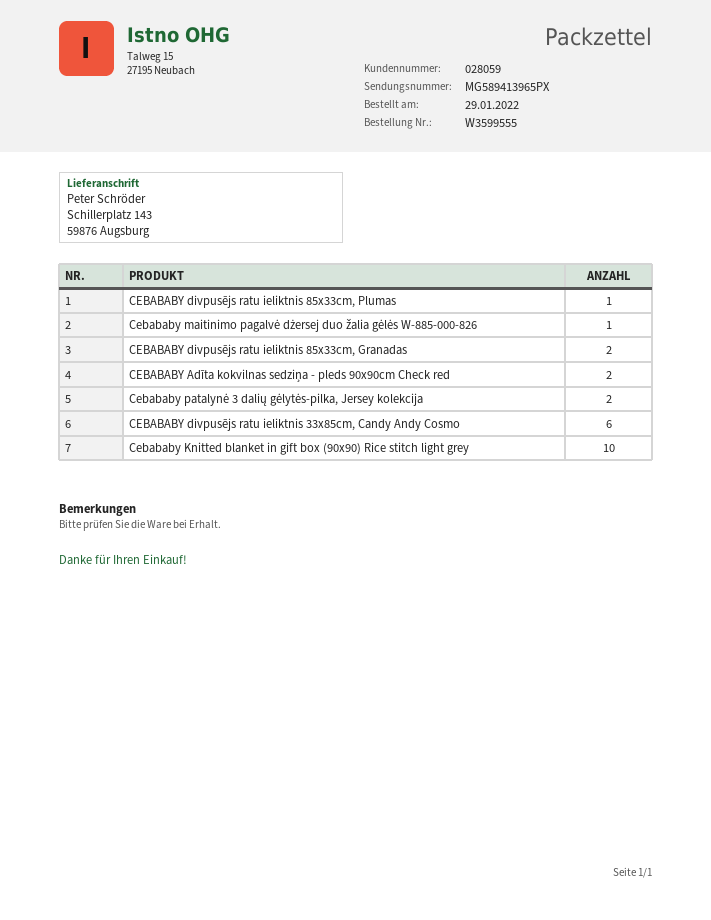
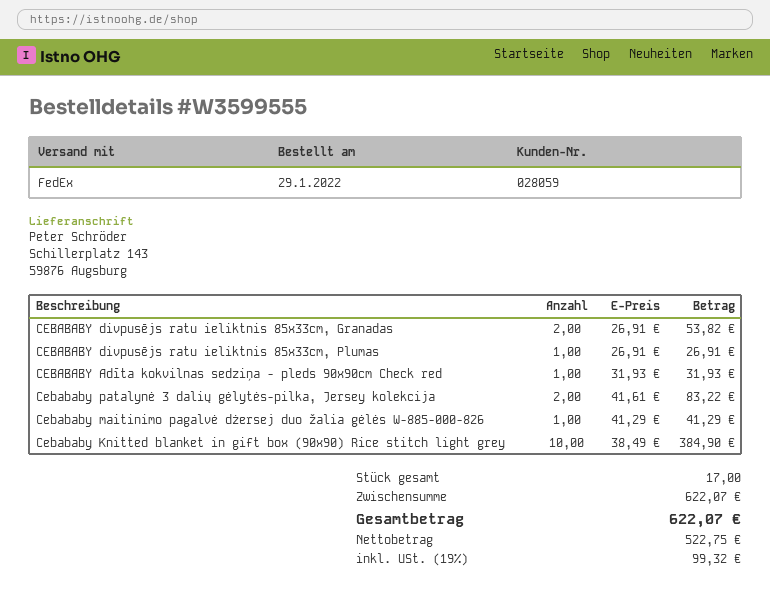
CEBABABY Adīta kokvilnas sedziņa - pleds 90x90cm Check red: 2 -> 1
CEBABABY divpusējs ratu ieliktnis 33x85cm, Candy Andy Cosmo: 6 -> none

